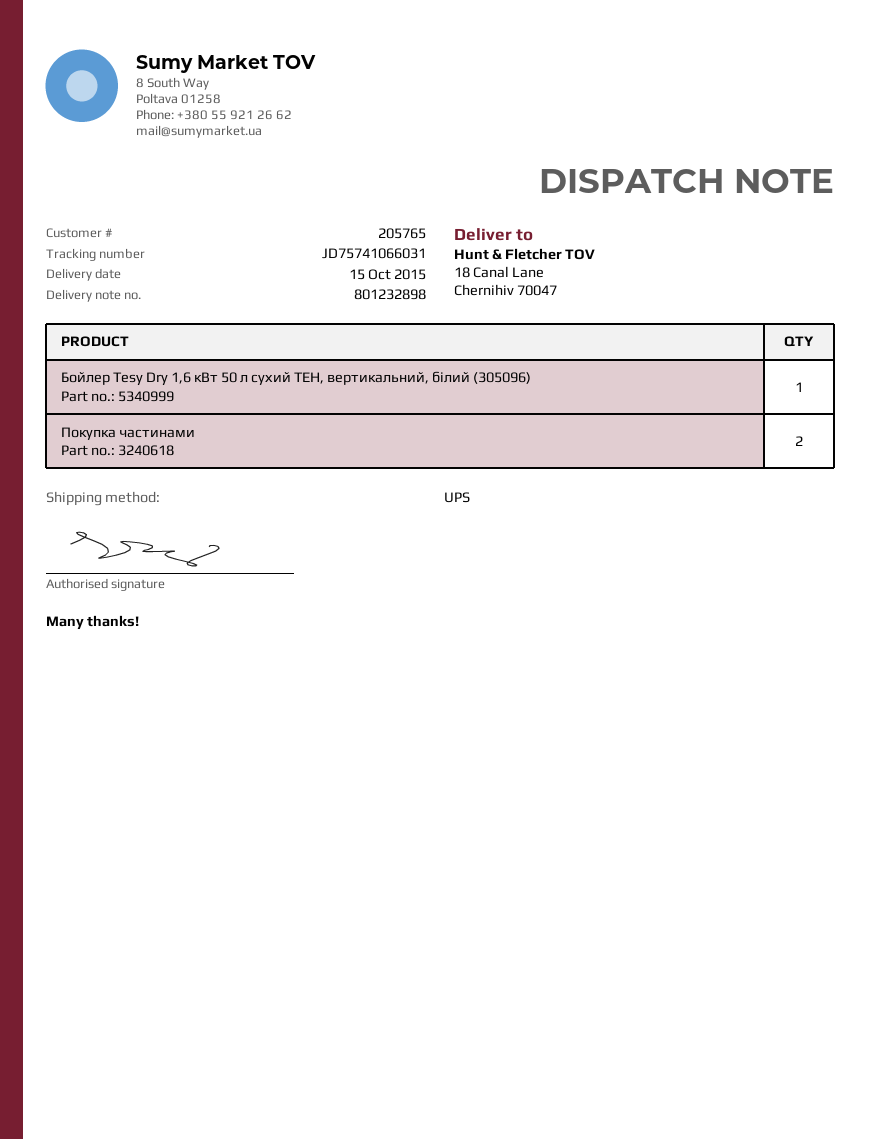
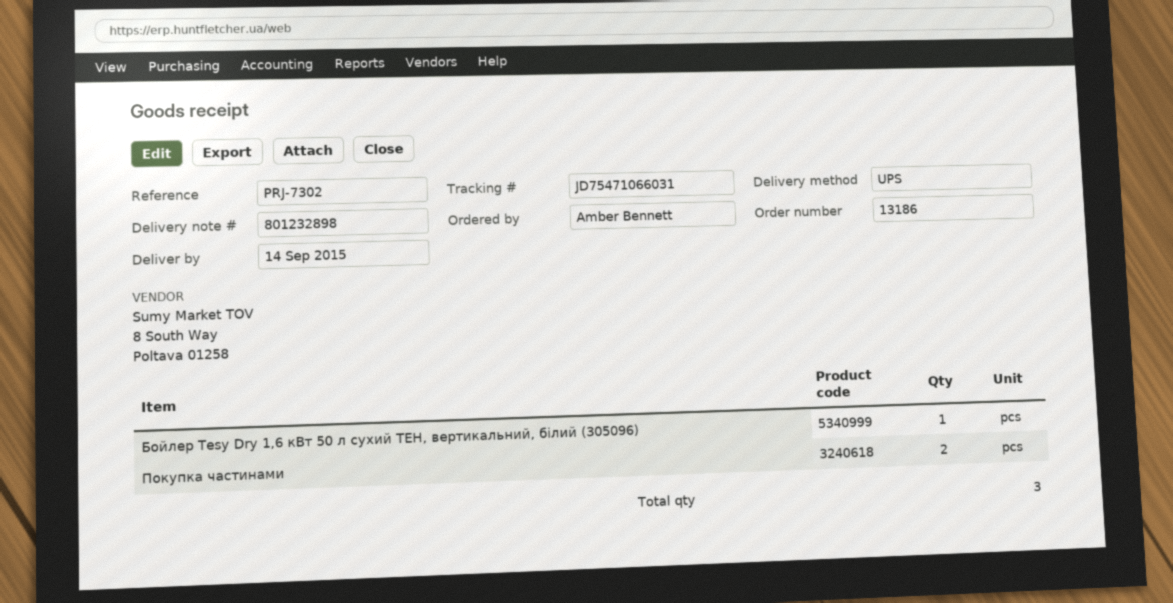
delivery date: 2015-10-15 -> 2015-09-14
tracking number: JD75741066031 -> JD75471066031

